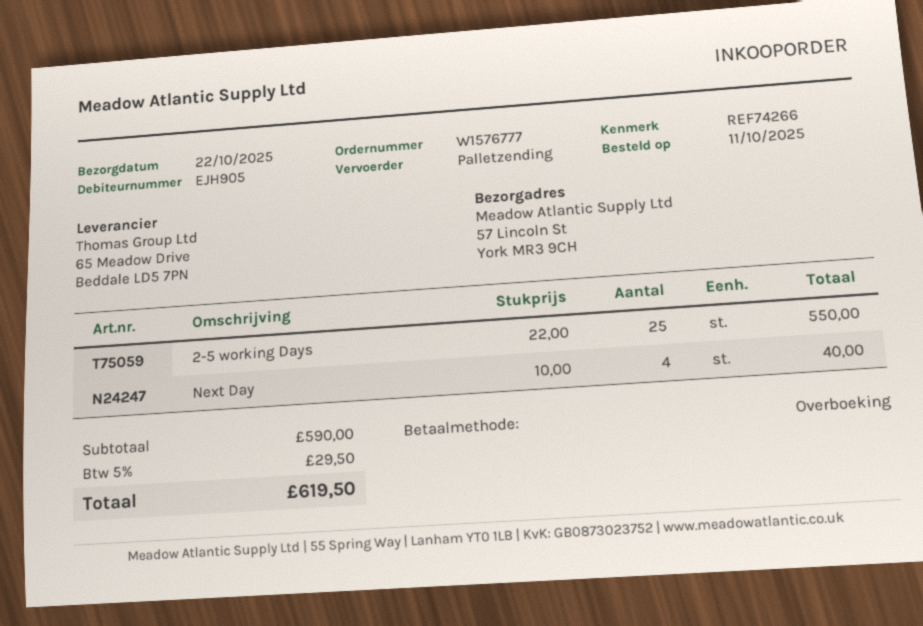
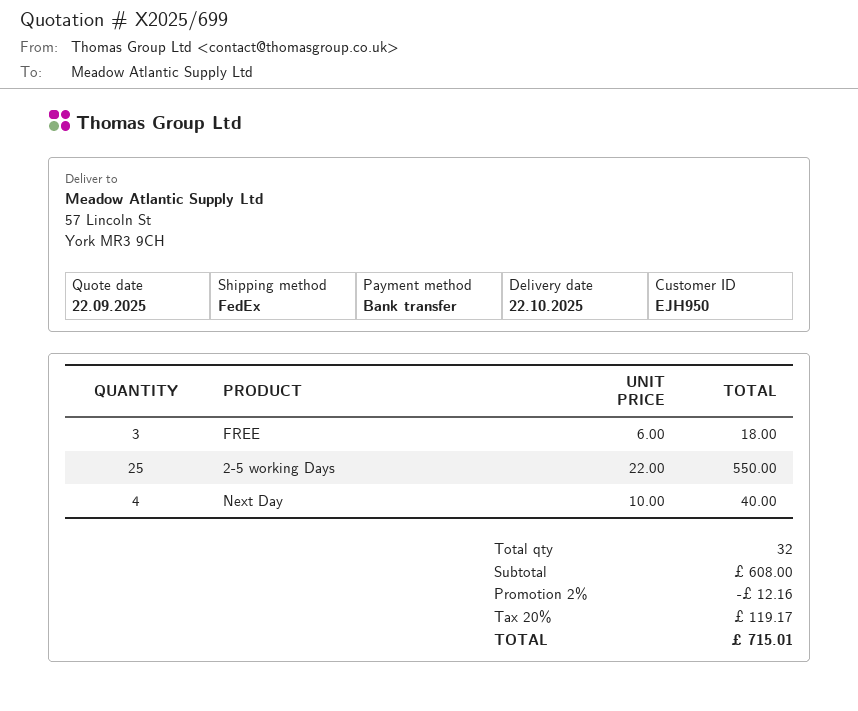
customer number: EJH905 -> EJH950
shipping method: pallet freight -> FedEx
FREE: none -> 3 x 6.00 = 18.00
subtotal: 590.00 -> 608.00
discount: none -> 2% = 12.16
tax: 5% = 29.50 -> 20% = 119.17
total: 619.50 -> 715.01

